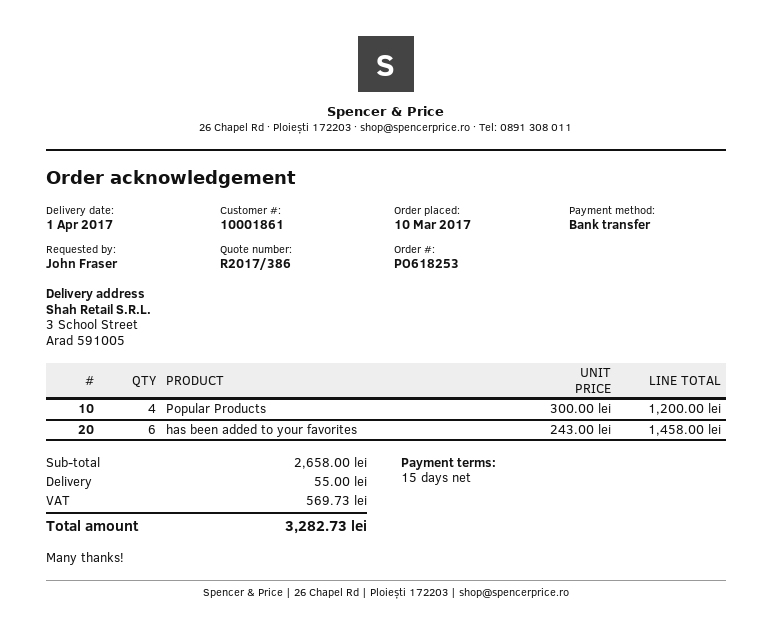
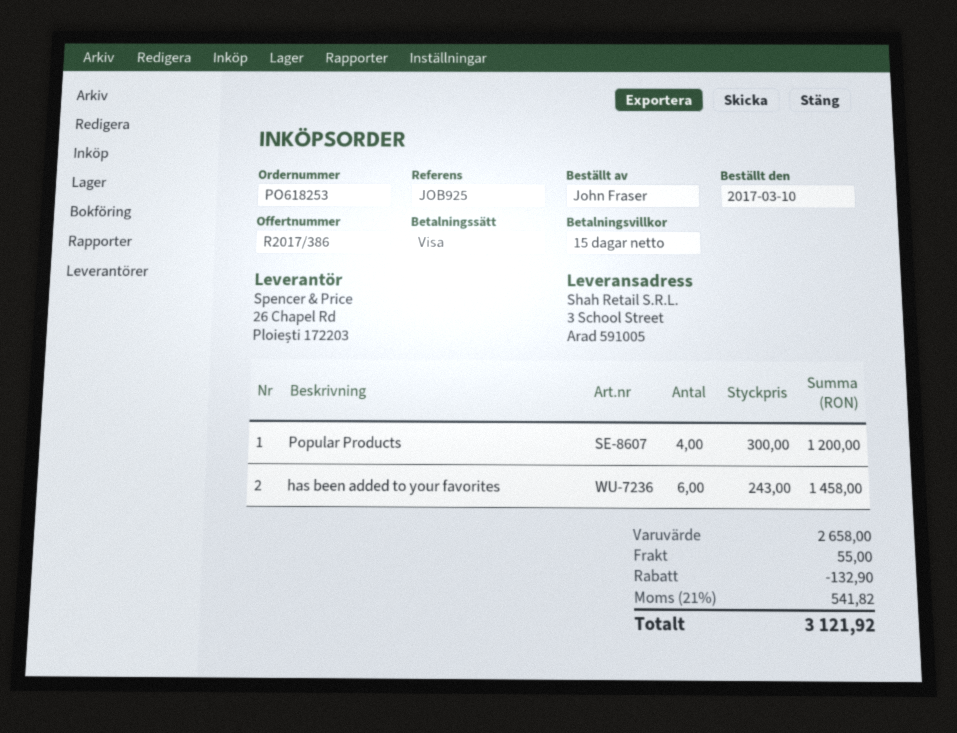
payment method: bank transfer -> Visa
discount: none -> 132.90
tax: 569.73 -> 541.82
total: 3282.73 -> 3121.92

